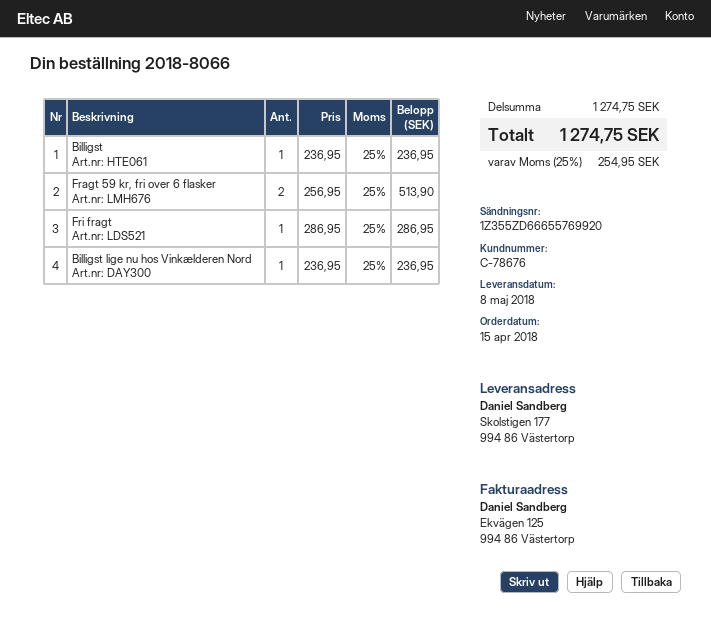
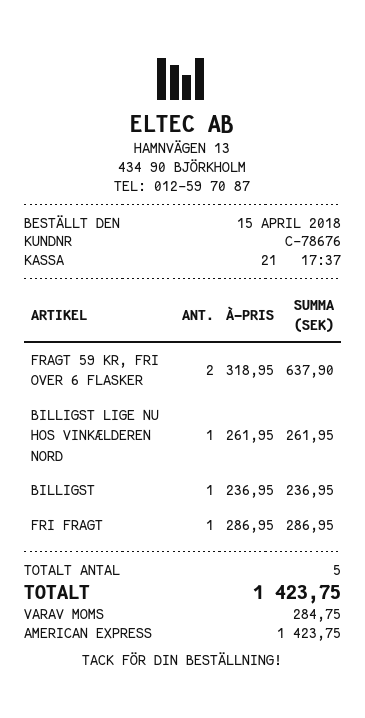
Fragt 59 kr, fri over 6 flasker: 2 x 256.95 = 513.90 -> 2 x 318.95 = 637.90
Billigst lige nu hos Vinkælderen Nord: 1 x 236.95 = 236.95 -> 1 x 261.95 = 261.95
tax: 254.95 -> 284.75
total: 1274.75 -> 1423.75

